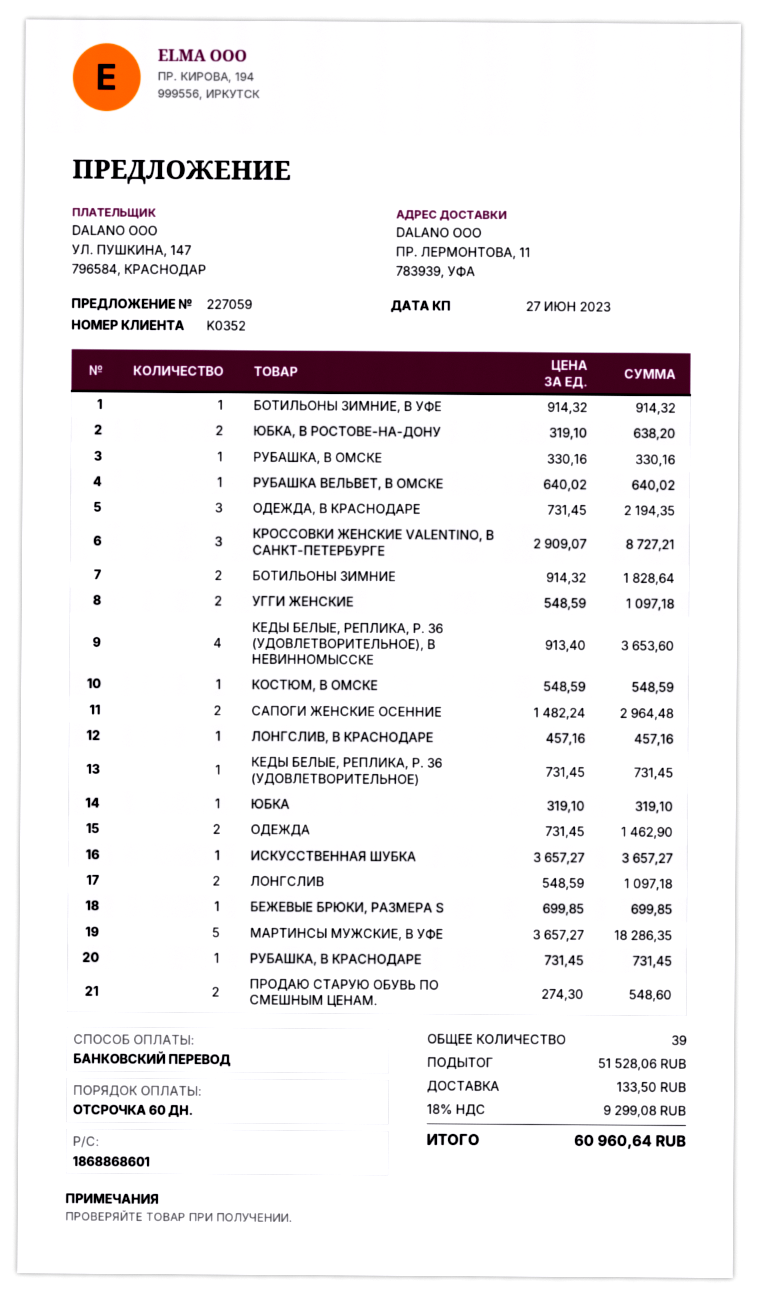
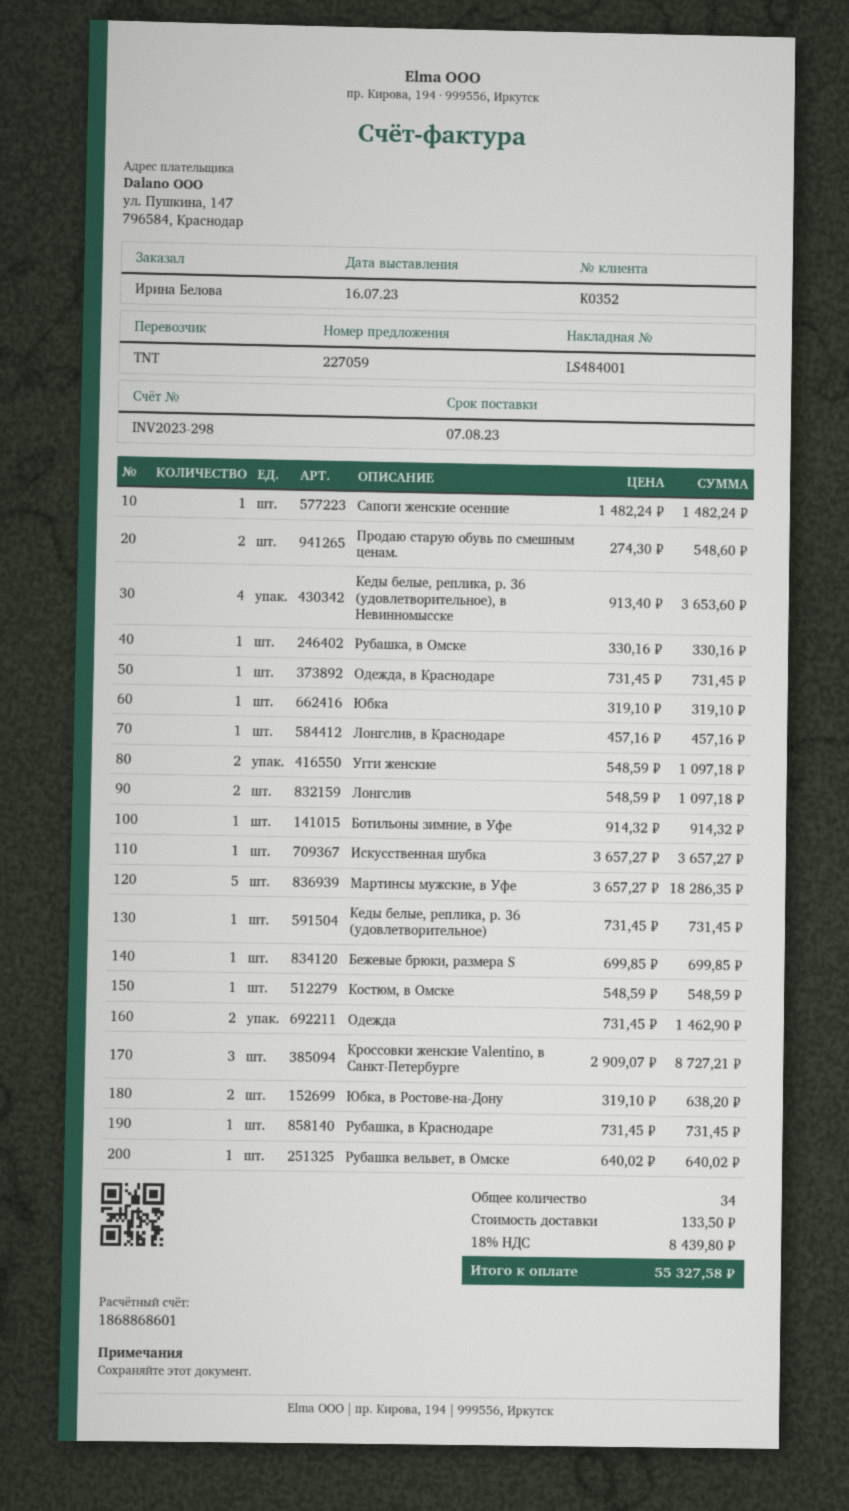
ОДЕЖДА, В КРАСНОДАРЕ: 3 x 731.45 = 2194.35 -> 1 x 731.45 = 731.45
БОТИЛЬОНЫ ЗИМНИЕ: 2 x 914.32 = 1828.64 -> none
САПОГИ ЖЕНСКИЕ ОСЕННИЕ: 2 x 1482.24 = 2964.48 -> 1 x 1482.24 = 1482.24
total quantity: 39 -> 34
tax: 18% = 9299.08 -> 18% = 8439.80
total: 60960.64 -> 55327.58

